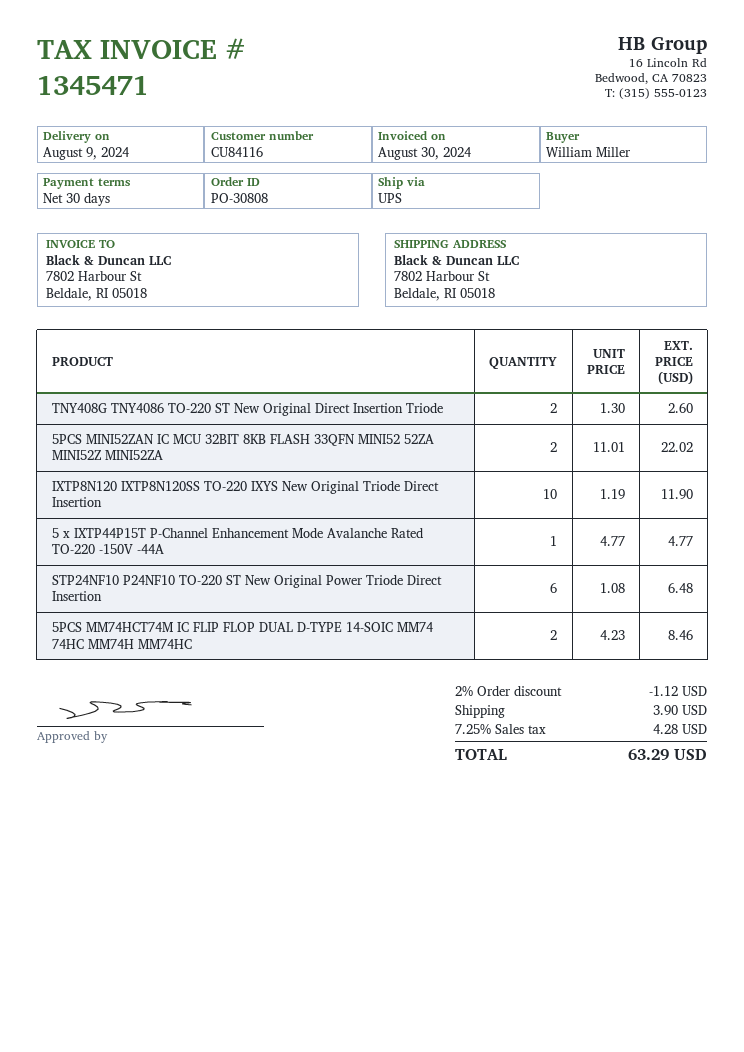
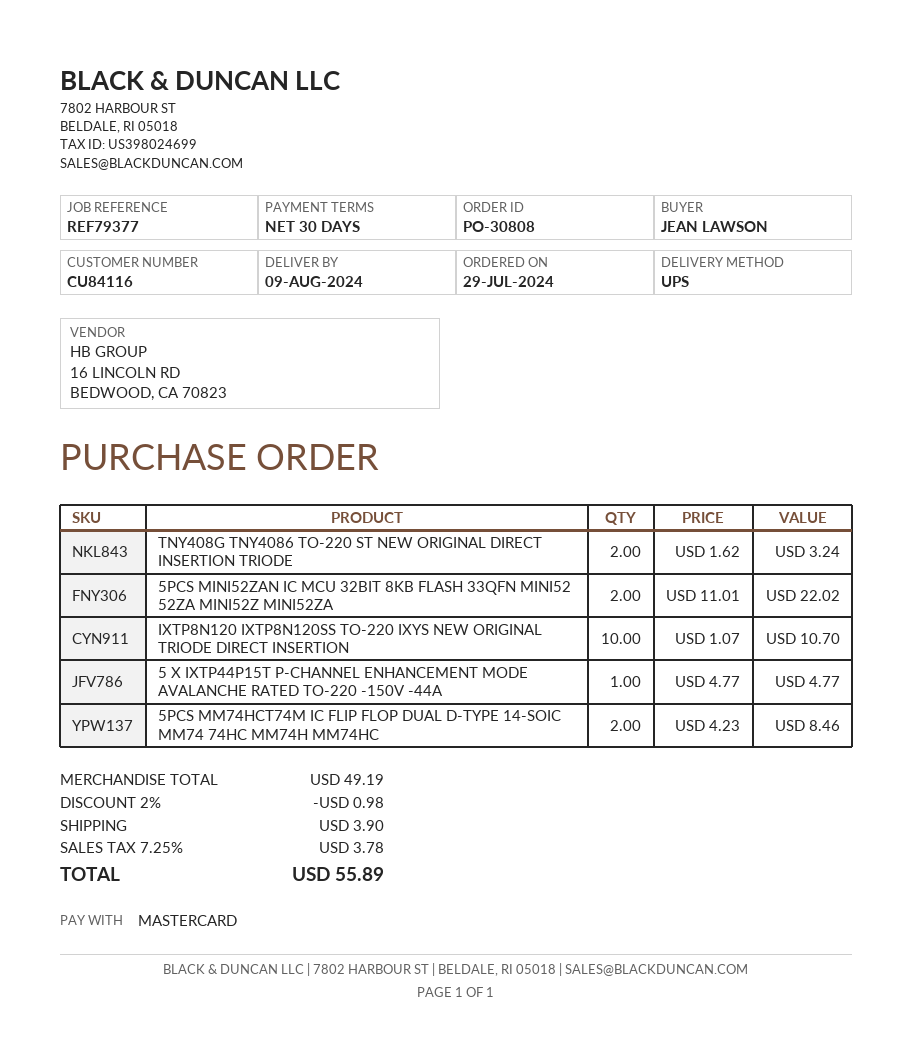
ordered by: William Miller -> JEAN LAWSON
TNY408G TNY4086 TO-220 ST New Original Direct Insertion Triode: 2 x 1.30 = 2.60 -> 2 x 1.62 = 3.24
IXTP8N120 IXTP8N120SS TO-220 IXYS New Original Triode Direct Insertion: 10 x 1.19 = 11.90 -> 10 x 1.07 = 10.70
STP24NF10 P24NF10 TO-220 ST New Original Power Triode Direct Insertion: 6 x 1.08 = 6.48 -> none
discount: 2% = 1.12 -> 2% = 0.98
tax: 7.25% = 4.28 -> 7.25% = 3.78
total: 63.29 -> 55.89

